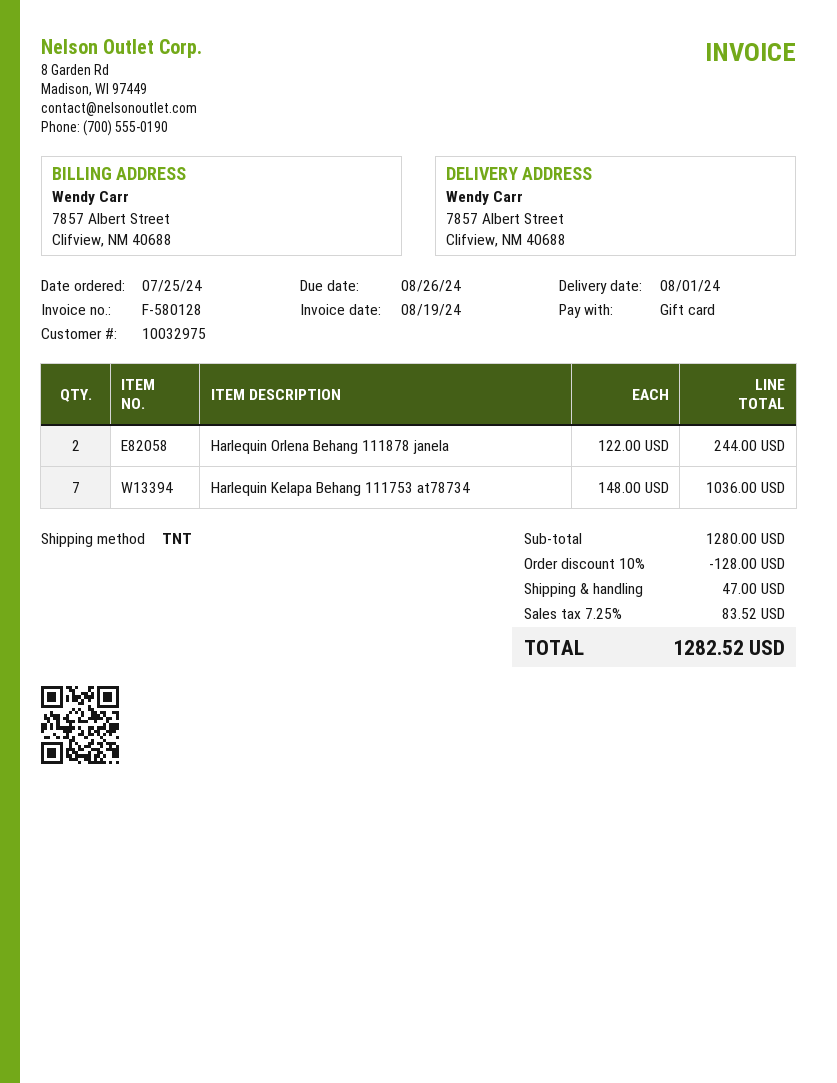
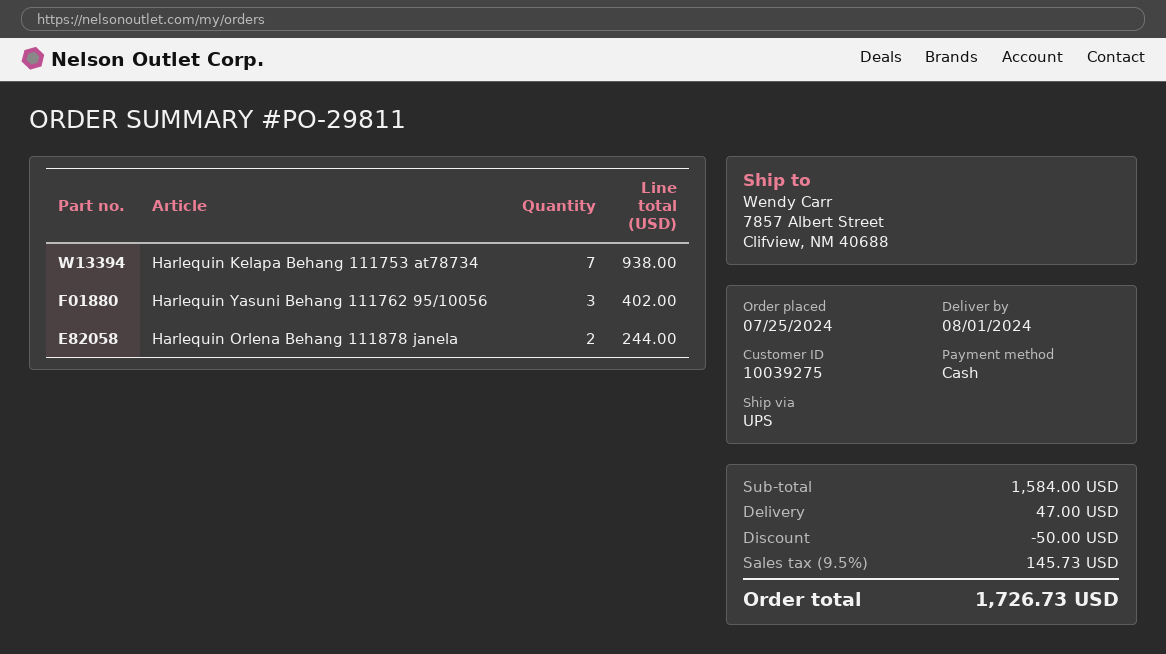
customer number: 10032975 -> 10039275
payment method: gift card -> cash
shipping method: TNT -> UPS
Harlequin Kelapa Behang 111753 at78734: 7 for 1036.00 -> 7 for 938.00
Harlequin Yasuni Behang 111762 95/10056: none -> 3 for 402.00
subtotal: 1280.00 -> 1584.00
discount: 128.00 -> 50.00
tax: 7.25% = 83.52 -> 9.5% = 145.73
total: 1282.52 -> 1726.73

